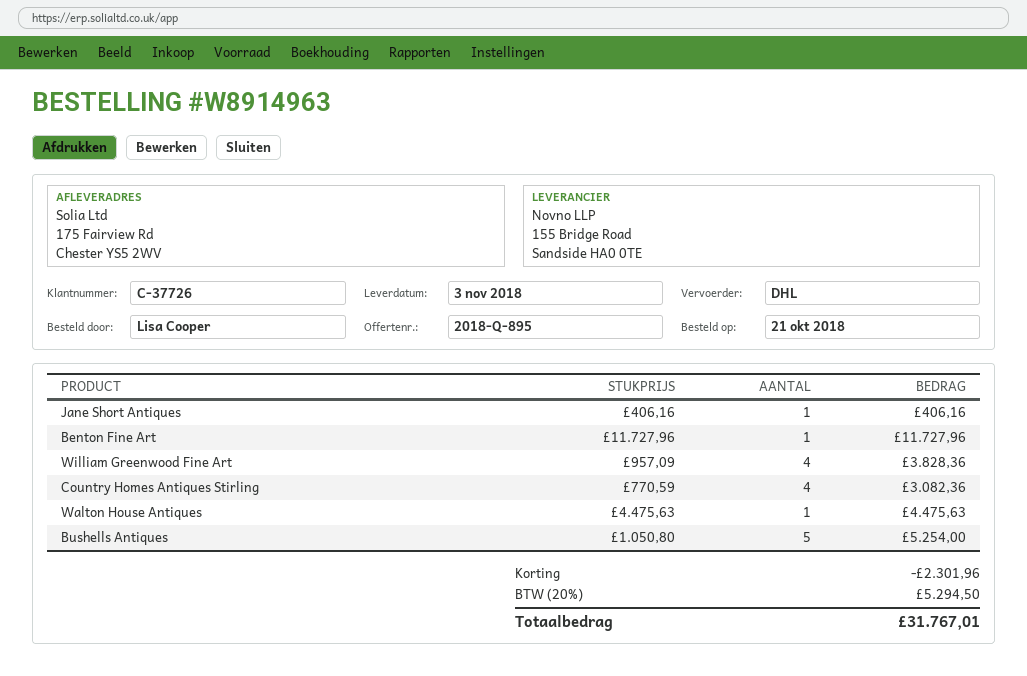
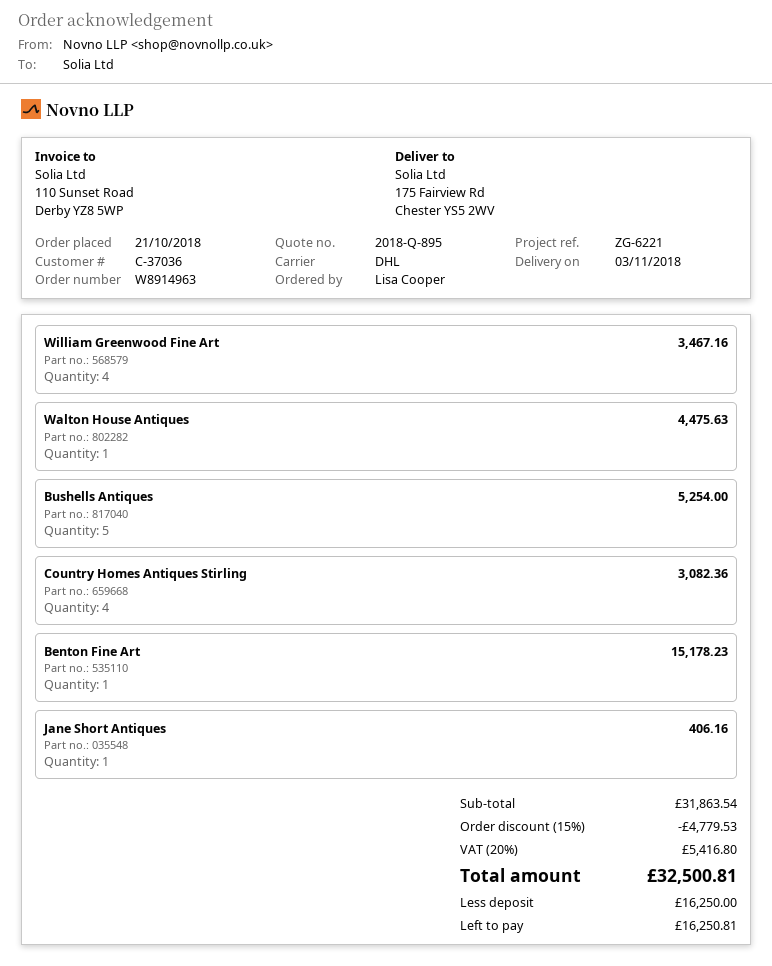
customer number: C-37726 -> C-37036
Benton Fine Art: 1 for 11727.96 -> 1 for 15178.23
William Greenwood Fine Art: 4 for 3828.36 -> 4 for 3467.16
discount: 2301.96 -> 4779.53
tax: 20% = 5294.50 -> 20% = 5416.80
total: 31767.01 -> 32500.81

